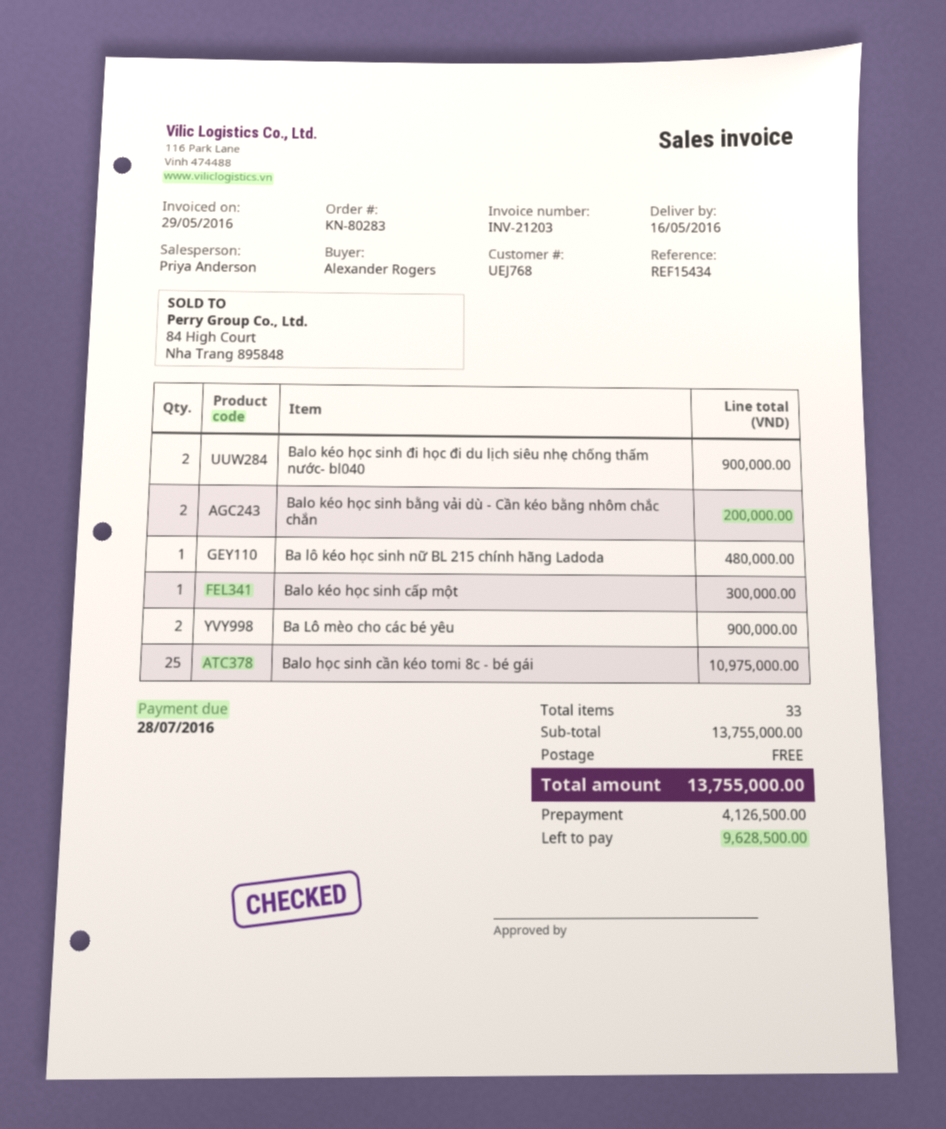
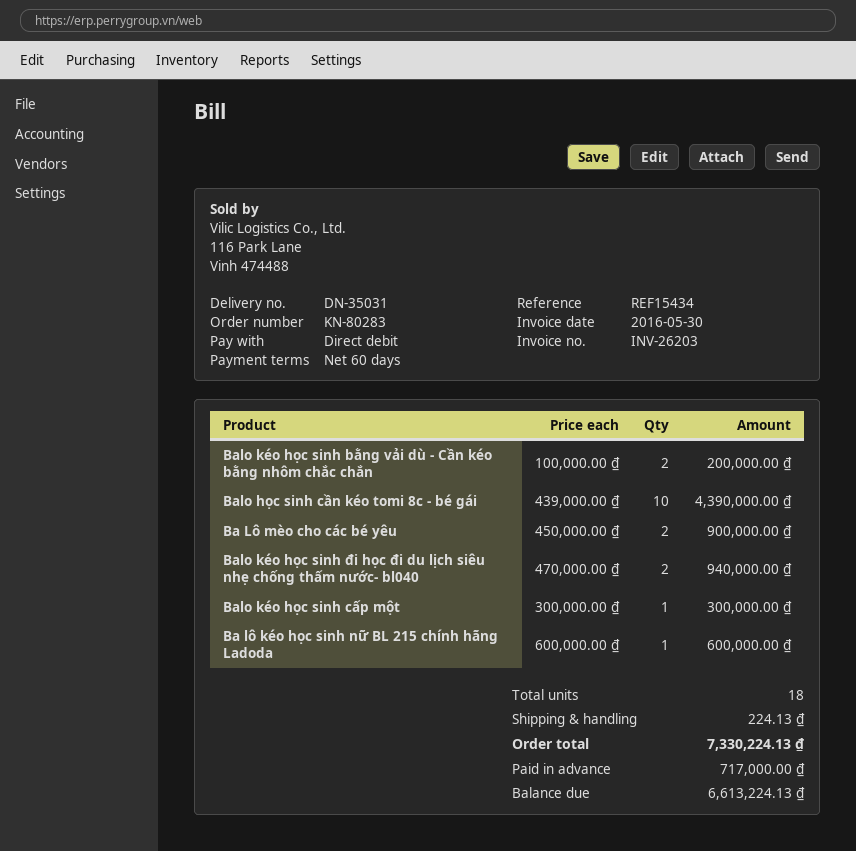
invoice number: INV-21203 -> INV-26203
invoice date: 2016-05-29 -> 2016-05-30
Balo kéo học sinh đi học đi du lịch siêu nhẹ chống thấm nước- bl040: 2 for 900000.00 -> 2 for 940000.00
Ba lô kéo học sinh nữ BL 215 chính hãng Ladoda: 1 for 480000.00 -> 1 for 600000.00
Balo học sinh cần kéo tomi 8c - bé gái: 25 for 10975000.00 -> 10 for 4390000.00
total quantity: 33 -> 18
shipping: 0.00 -> 224.13
total: 13755000.00 -> 7330224.13
deposit: 4126500.00 -> 717000.00
balance: 9628500.00 -> 6613224.13

